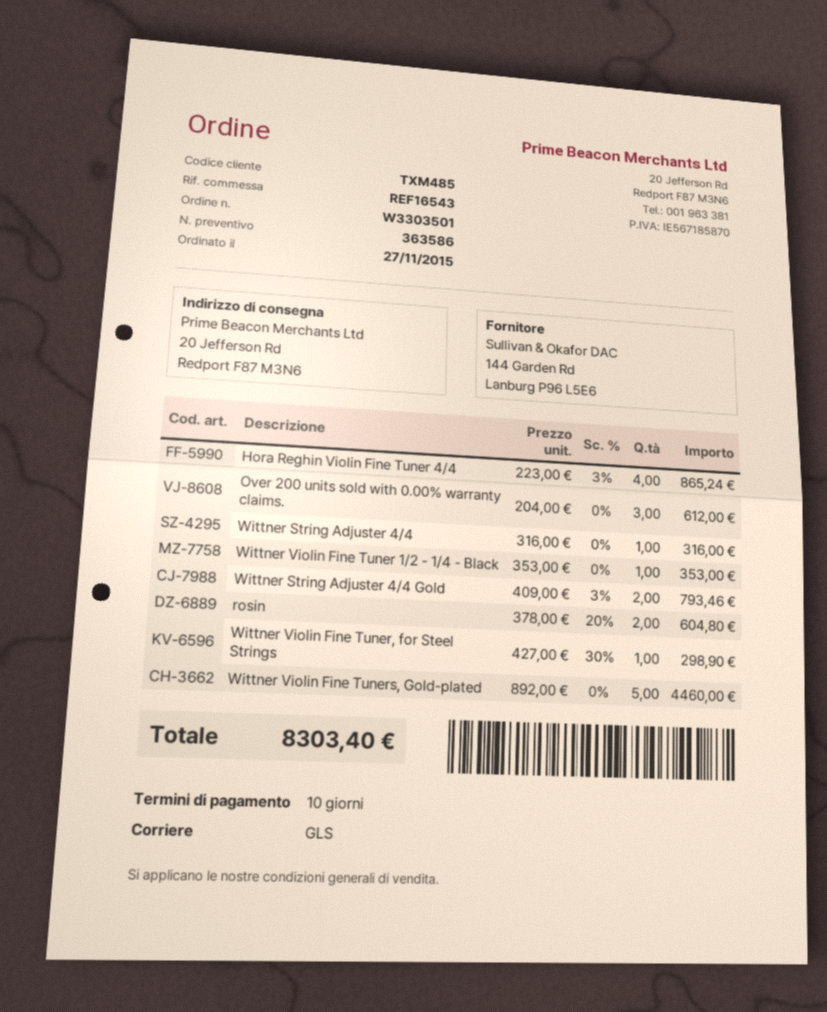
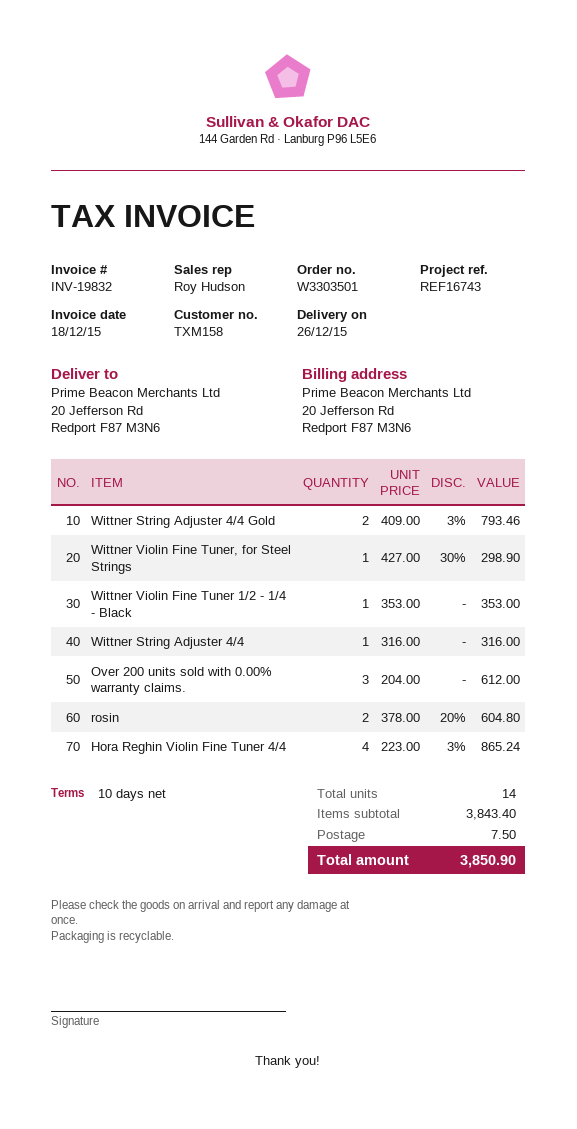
customer number: TXM485 -> TXM158
reference: REF16543 -> REF16743
Wittner Violin Fine Tuners, Gold-plated: 5 x 892.00 = 4460.00 -> none
shipping: none -> 7.50
total: 8303.40 -> 3850.90

